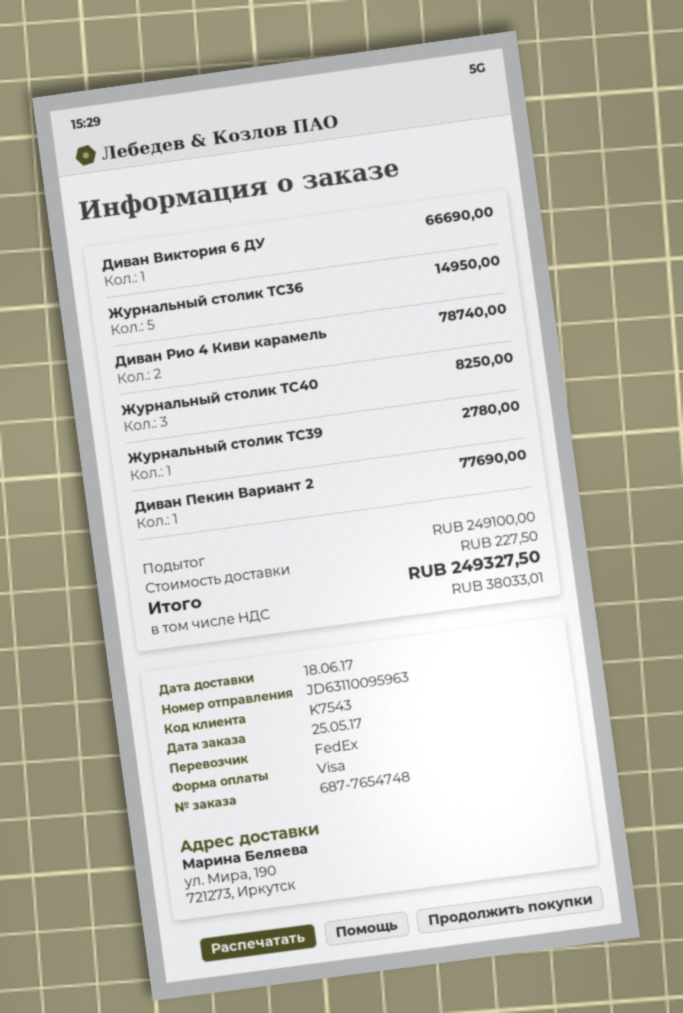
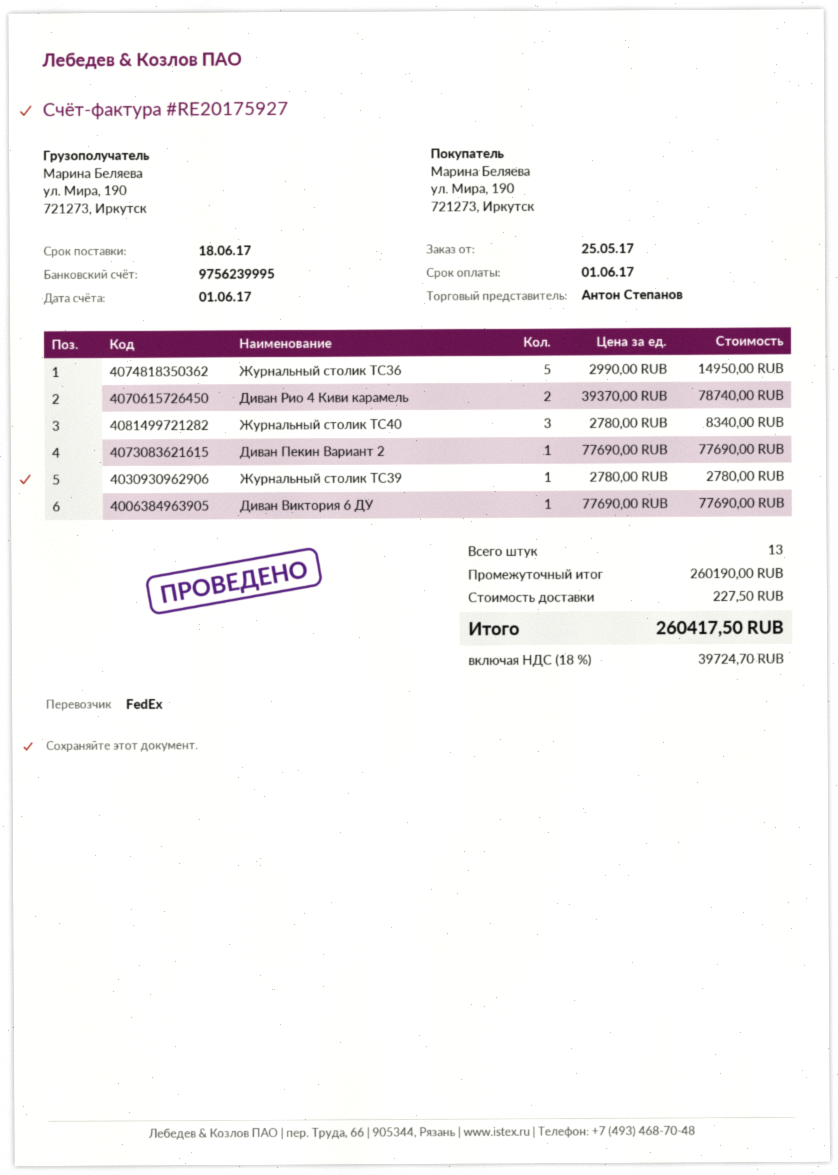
Диван Виктория 6 ДУ: 1 for 66690.00 -> 1 for 77690.00
Журнальный столик TC40: 3 for 8250.00 -> 3 for 8340.00
subtotal: 249100.00 -> 260190.00
tax: 38033.01 -> 39724.70
total: 249327.50 -> 260417.50

